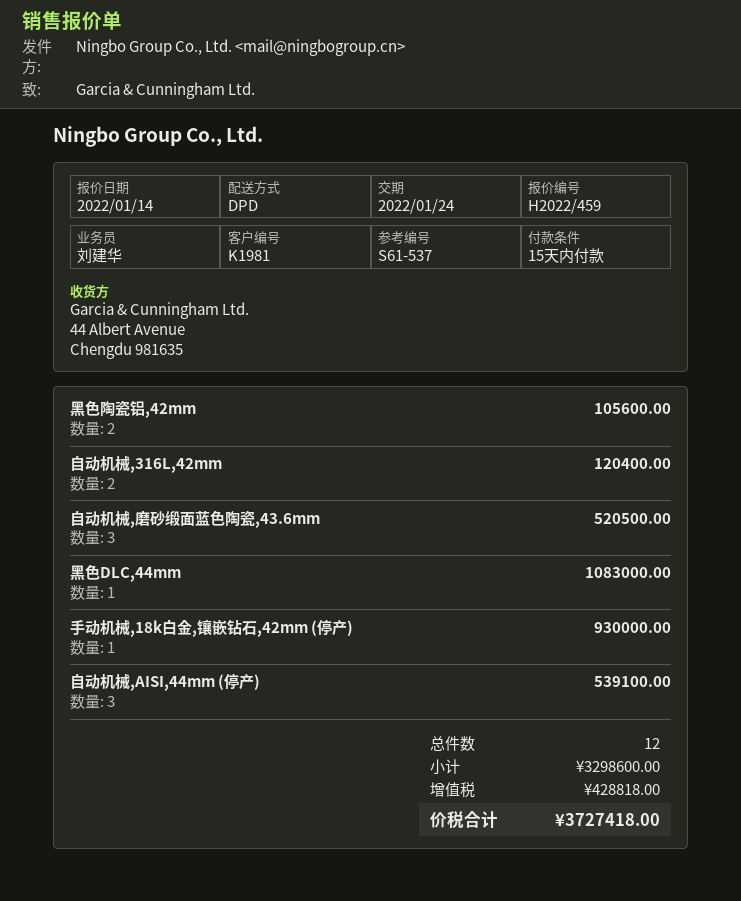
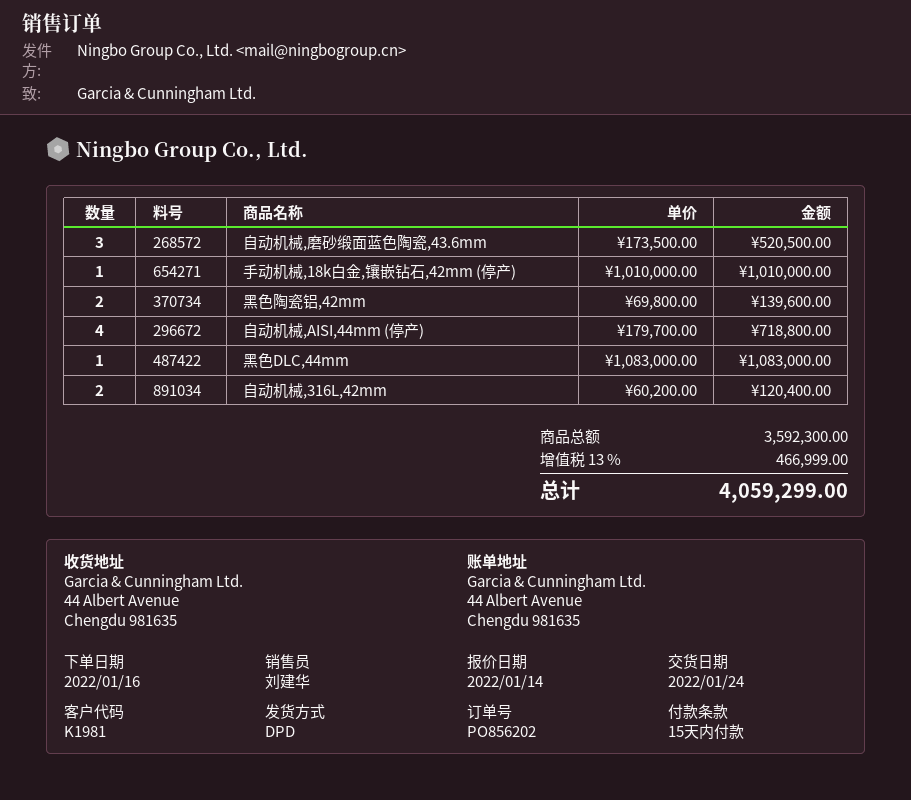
黑色陶瓷铝,42mm: 2 for 105600.00 -> 2 for 139600.00
手动机械,18k白金,镶嵌钻石,42mm (停产): 1 for 930000.00 -> 1 for 1010000.00
自动机械,AISI,44mm (停产): 3 for 539100.00 -> 4 for 718800.00
subtotal: 3298600.00 -> 3592300.00
tax: 428818.00 -> 466999.00
total: 3727418.00 -> 4059299.00

